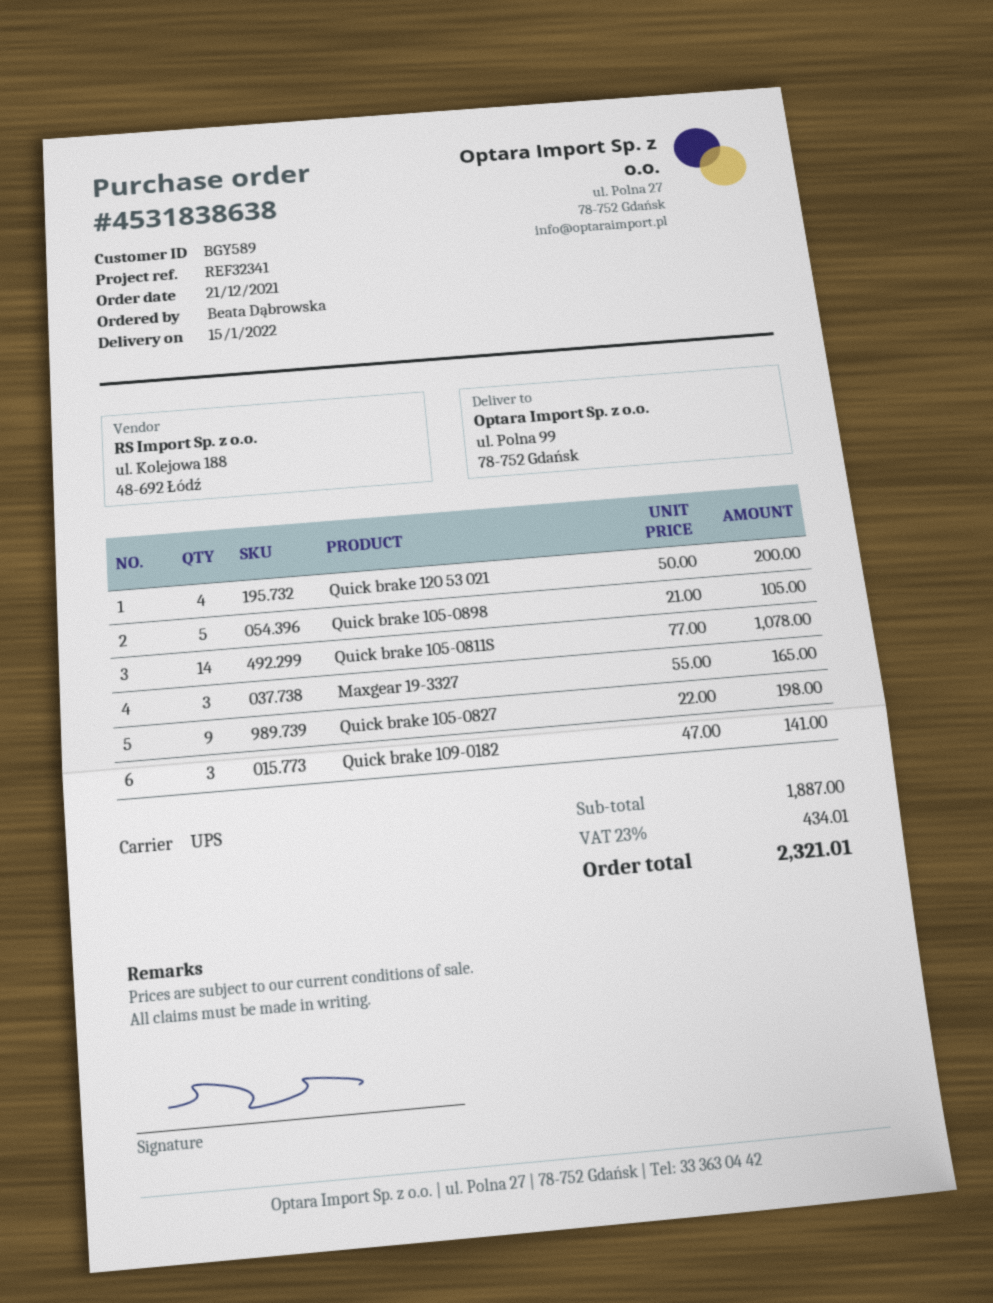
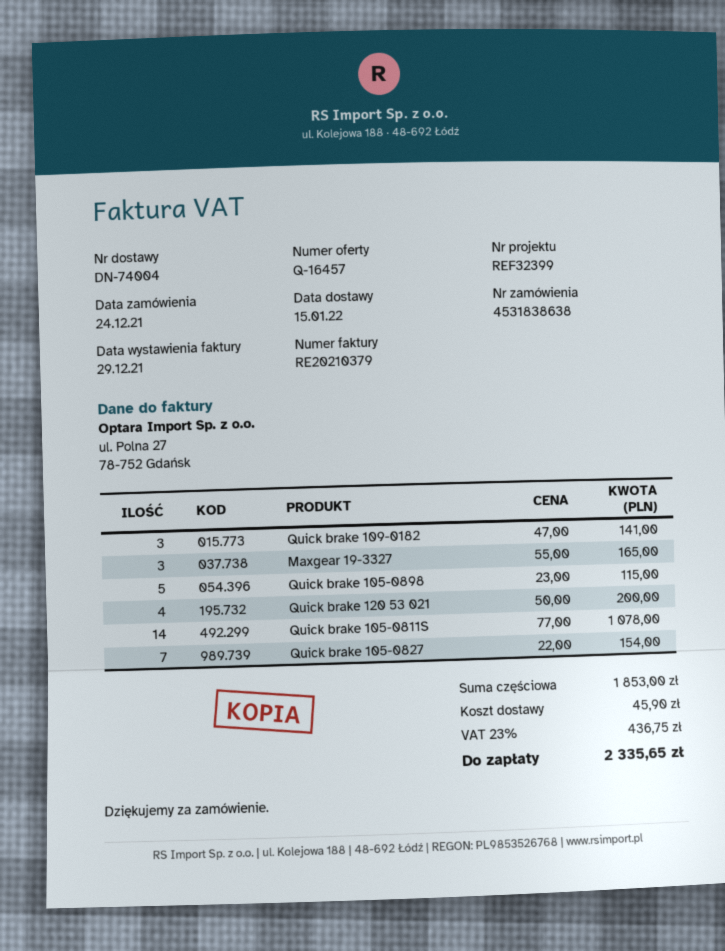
order date: 2021-12-21 -> 2021-12-24
reference: REF32341 -> REF32399
Quick brake 105-0898: 5 x 21.00 = 105.00 -> 5 x 23.00 = 115.00
Quick brake 105-0827: 9 x 22.00 = 198.00 -> 7 x 22.00 = 154.00
subtotal: 1887.00 -> 1853.00
shipping: none -> 45.90
tax: 23% = 434.01 -> 23% = 436.75
total: 2321.01 -> 2335.65

